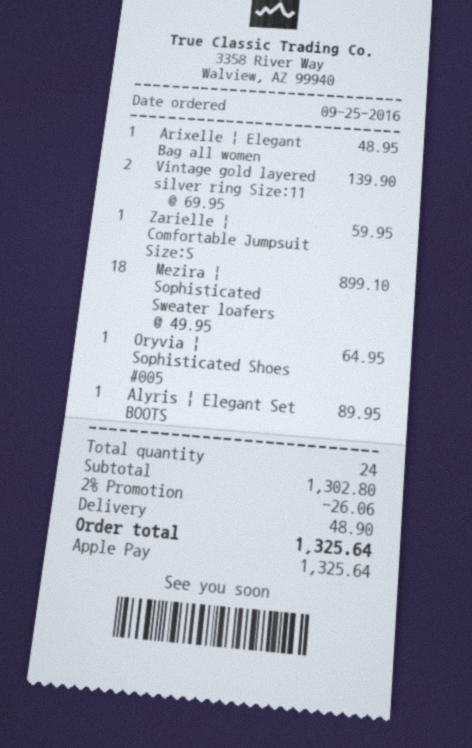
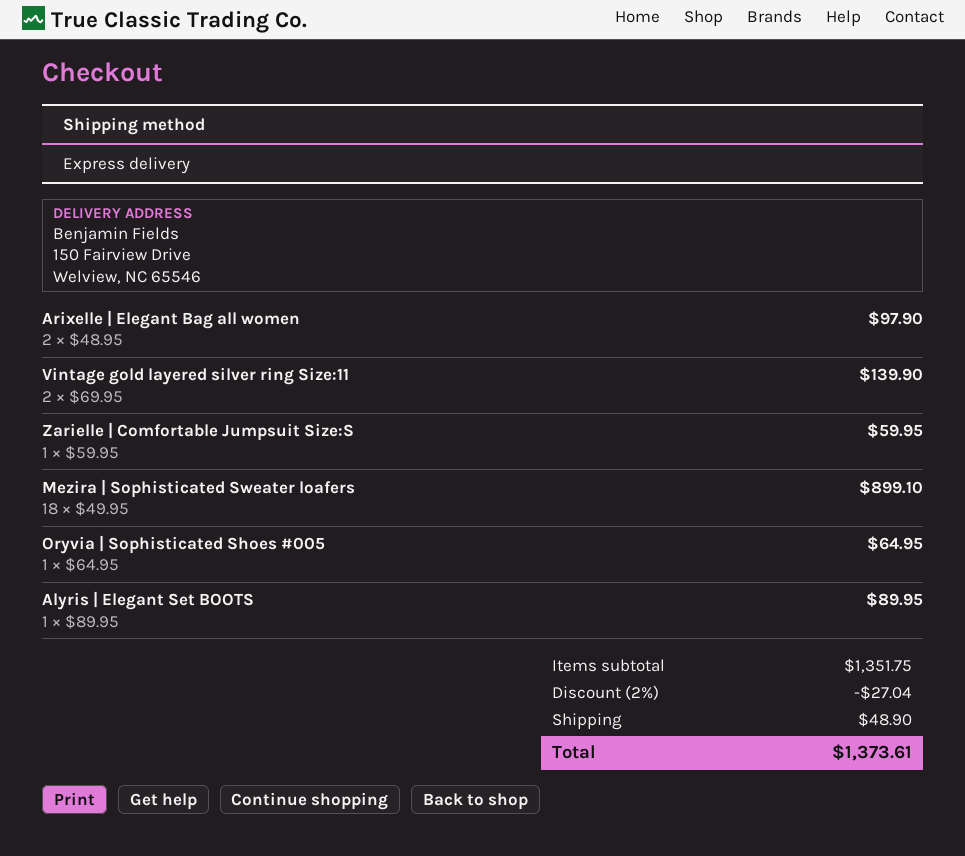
Arixelle | Elegant Bag all women: 1 x 48.95 = 48.95 -> 2 x 48.95 = 97.90
subtotal: 1302.80 -> 1351.75
discount: 2% = 26.06 -> 2% = 27.04
total: 1325.64 -> 1373.61

